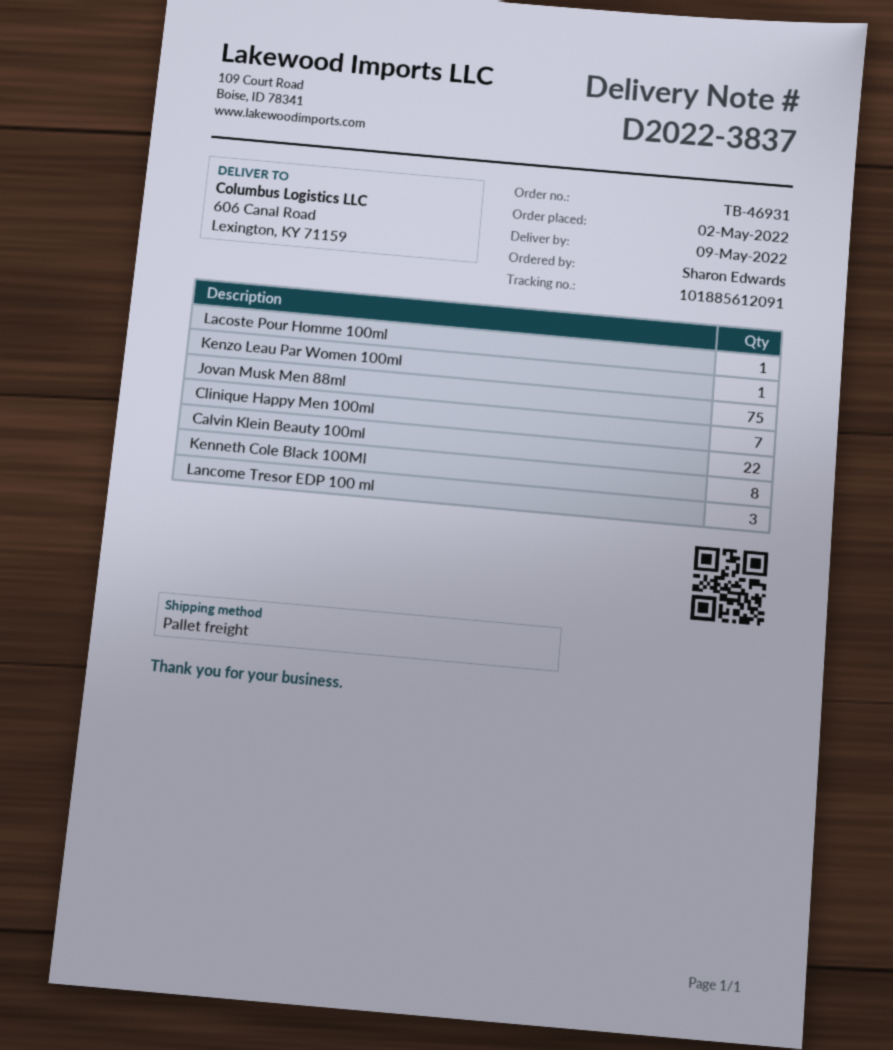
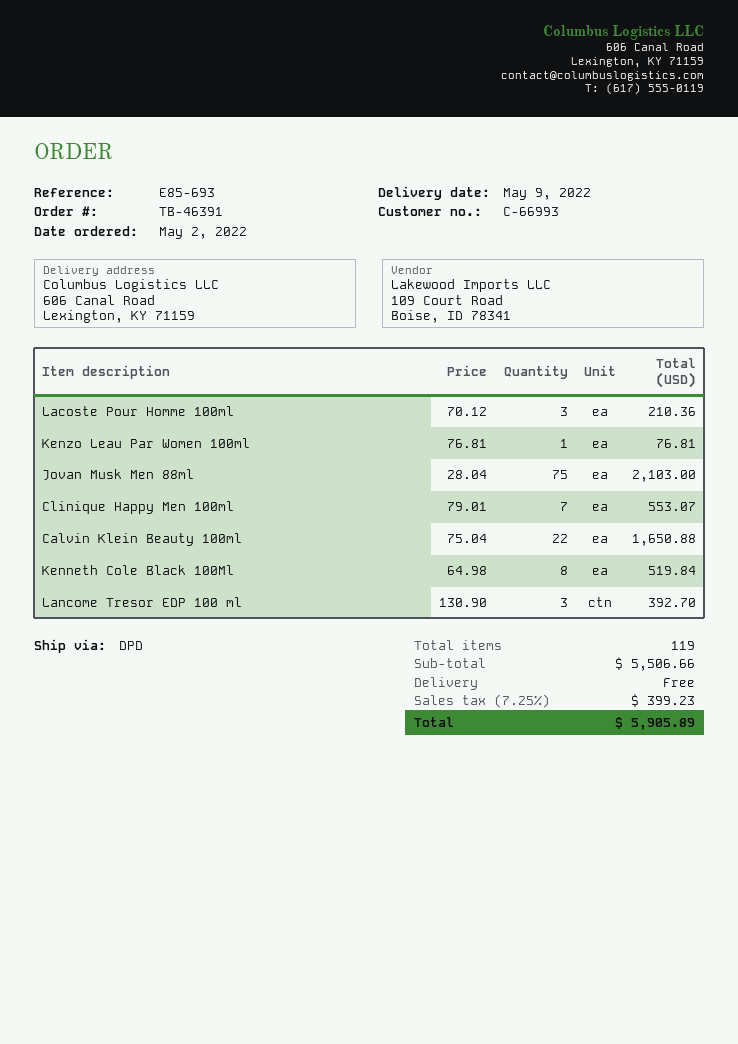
order number: TB-46931 -> TB-46391
shipping method: pallet freight -> DPD
Lacoste Pour Homme 100ml: 1 -> 3

